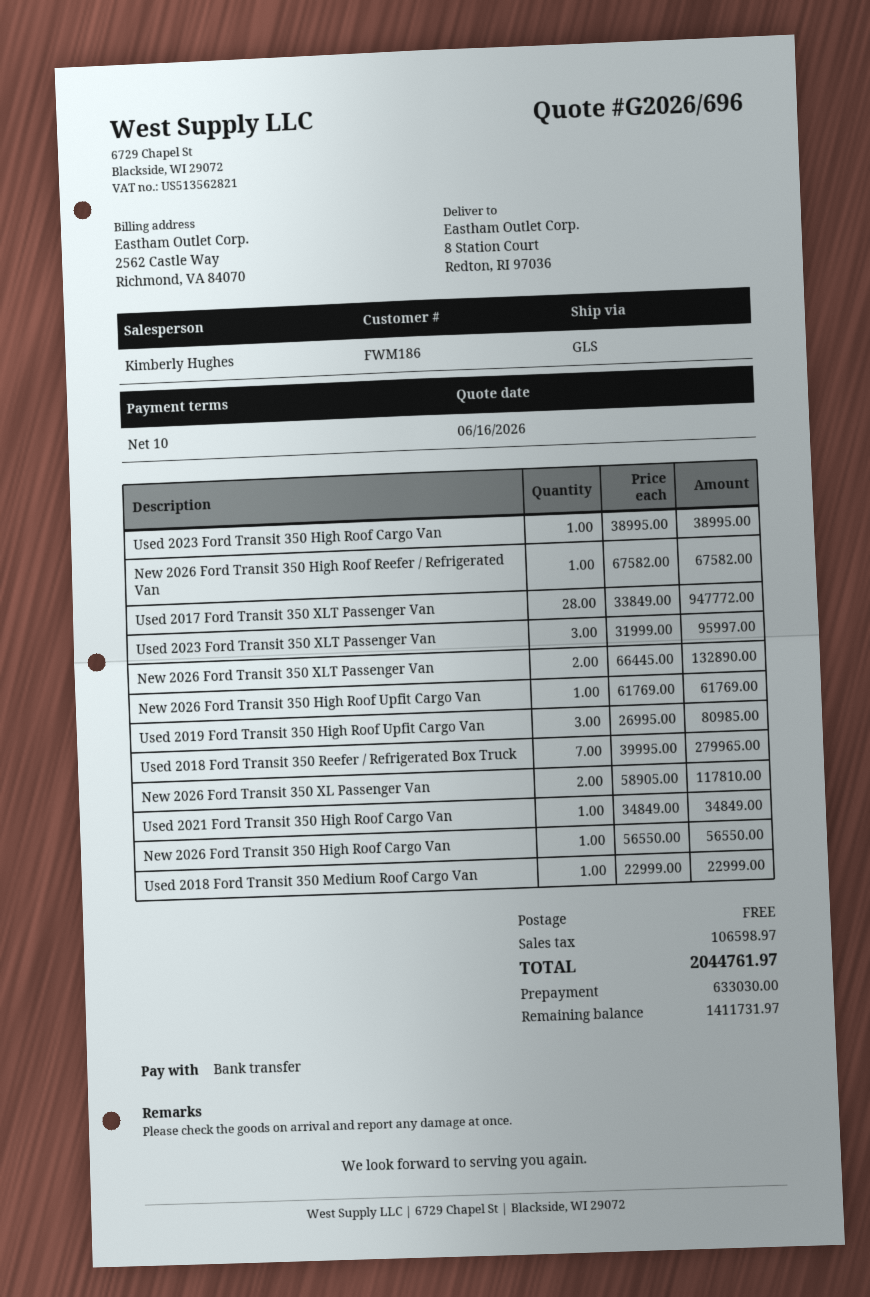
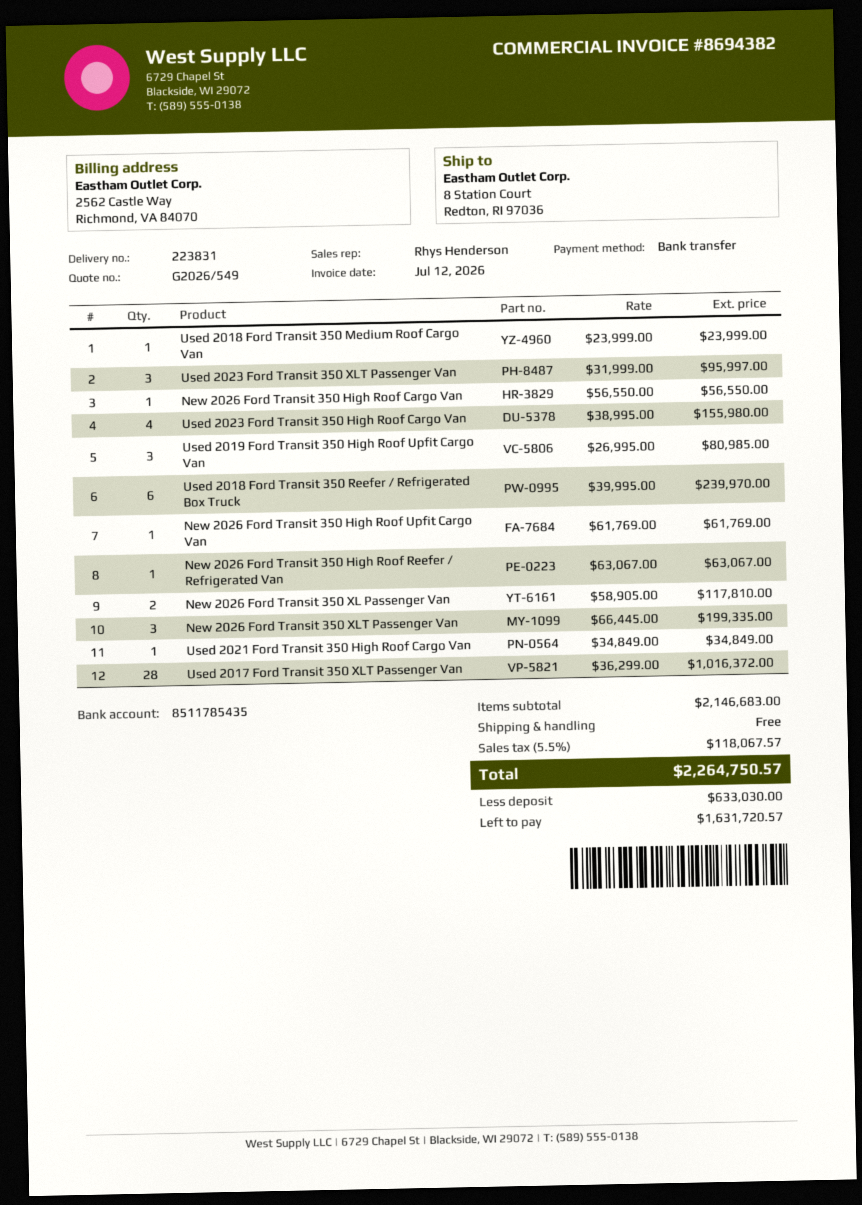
quote number: G2026/696 -> G2026/549
sales rep: Kimberly Hughes -> Rhys Henderson
Used 2023 Ford Transit 350 High Roof Cargo Van: 1 x 38995.00 = 38995.00 -> 4 x 38995.00 = 155980.00
New 2026 Ford Transit 350 High Roof Reefer / Refrigerated Van: 1 x 67582.00 = 67582.00 -> 1 x 63067.00 = 63067.00
Used 2017 Ford Transit 350 XLT Passenger Van: 28 x 33849.00 = 947772.00 -> 28 x 36299.00 = 1016372.00
New 2026 Ford Transit 350 XLT Passenger Van: 2 x 66445.00 = 132890.00 -> 3 x 66445.00 = 199335.00
Used 2018 Ford Transit 350 Reefer / Refrigerated Box Truck: 7 x 39995.00 = 279965.00 -> 6 x 39995.00 = 239970.00
Used 2018 Ford Transit 350 Medium Roof Cargo Van: 1 x 22999.00 = 22999.00 -> 1 x 23999.00 = 23999.00
tax: 106598.97 -> 118067.57
total: 2044761.97 -> 2264750.57
balance: 1411731.97 -> 1631720.57

